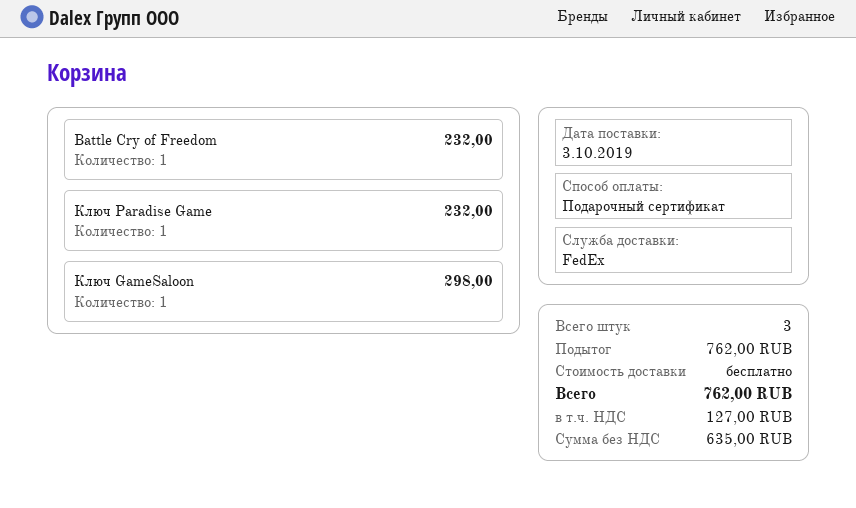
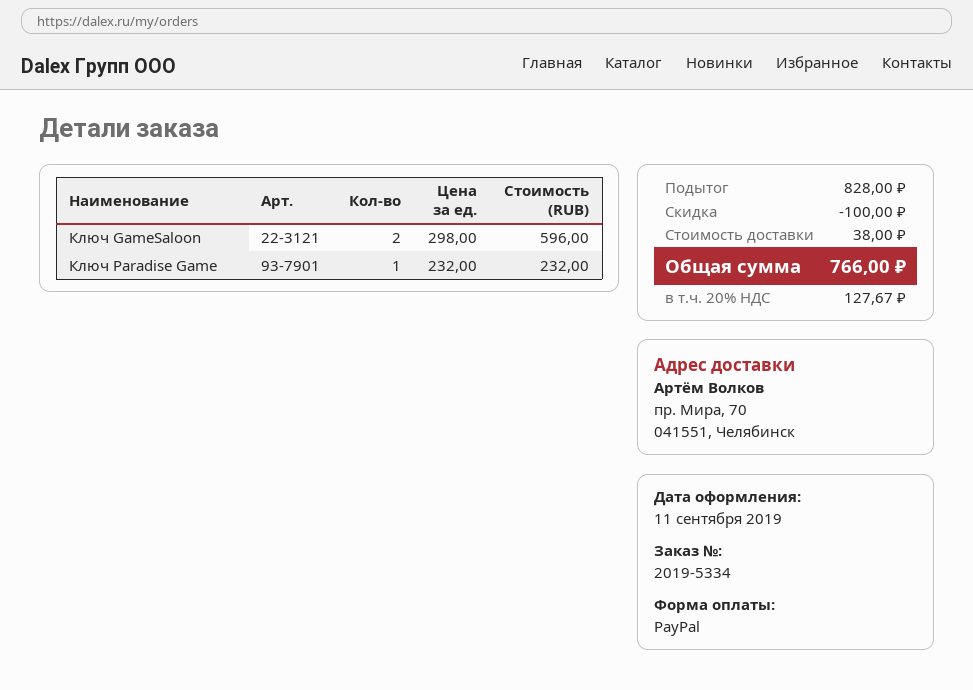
payment method: gift card -> PayPal
Battle Cry of Freedom: 1 for 232.00 -> none
Ключ GameSaloon: 1 for 298.00 -> 2 for 596.00
subtotal: 762.00 -> 828.00
discount: none -> 100.00
shipping: 0.00 -> 38.00
tax: 127.00 -> 127.67
total: 762.00 -> 766.00

